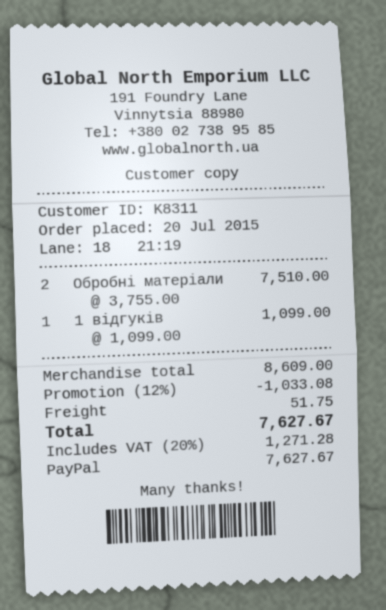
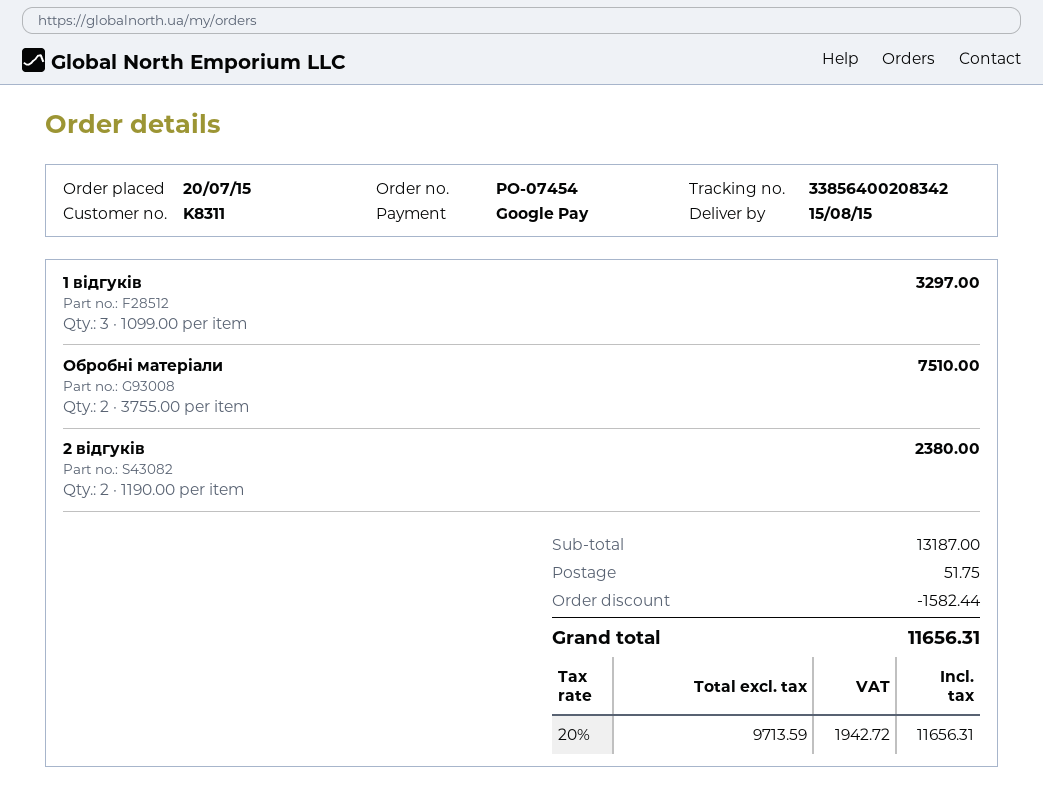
payment method: PayPal -> Google Pay
1 відгуків: 1 x 1099.00 = 1099.00 -> 3 x 1099.00 = 3297.00
2 відгуків: none -> 2 x 1190.00 = 2380.00
subtotal: 8609.00 -> 13187.00
discount: 1033.08 -> 1582.44
tax: 20% = 1271.28 -> 20% = 1942.72
total: 7627.67 -> 11656.31

